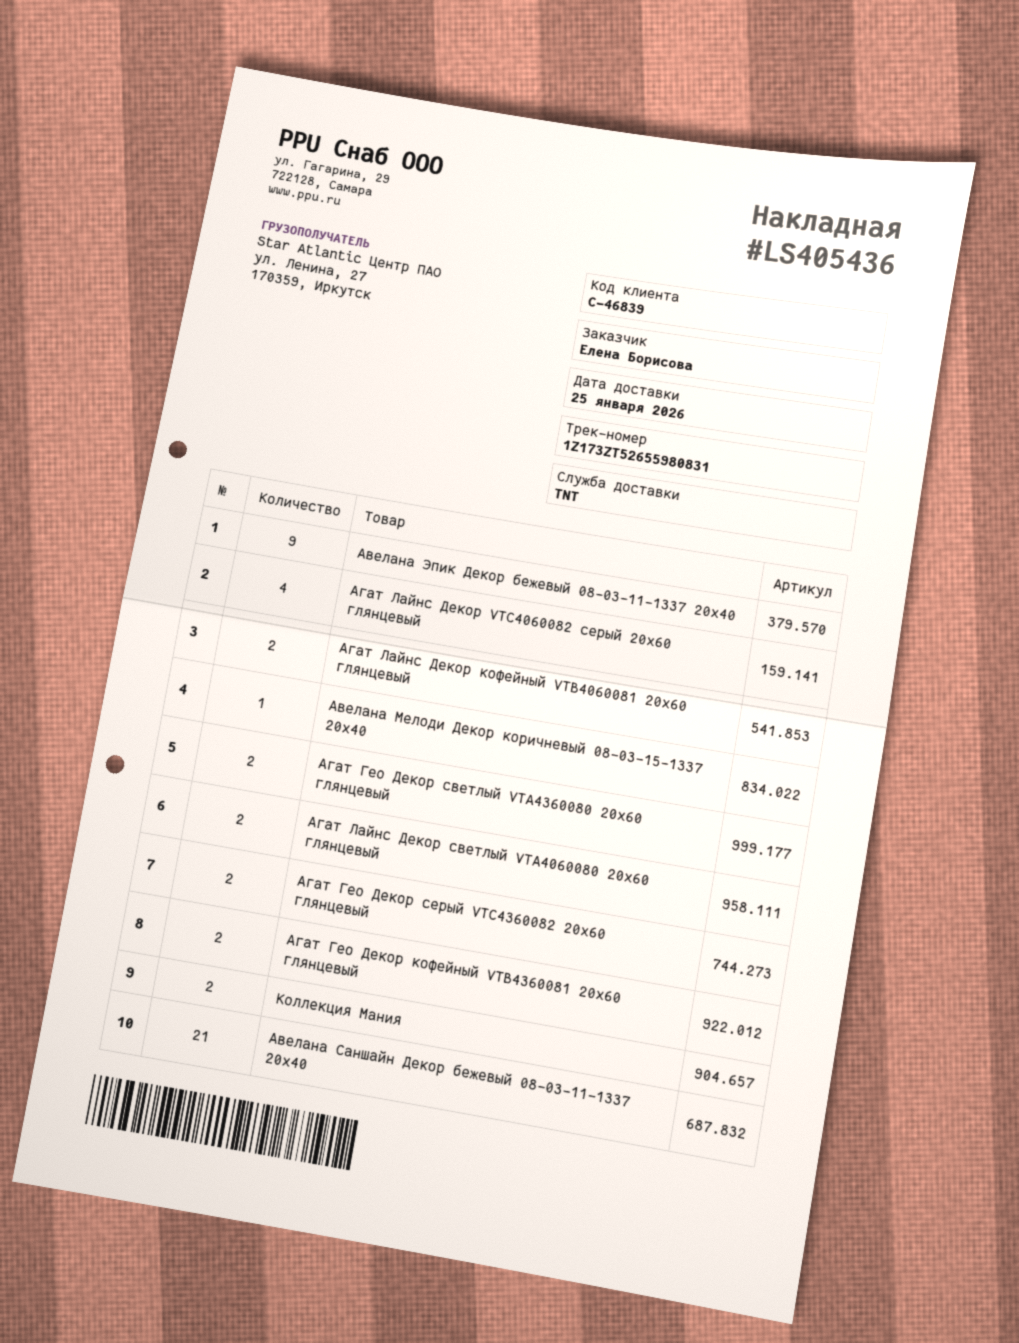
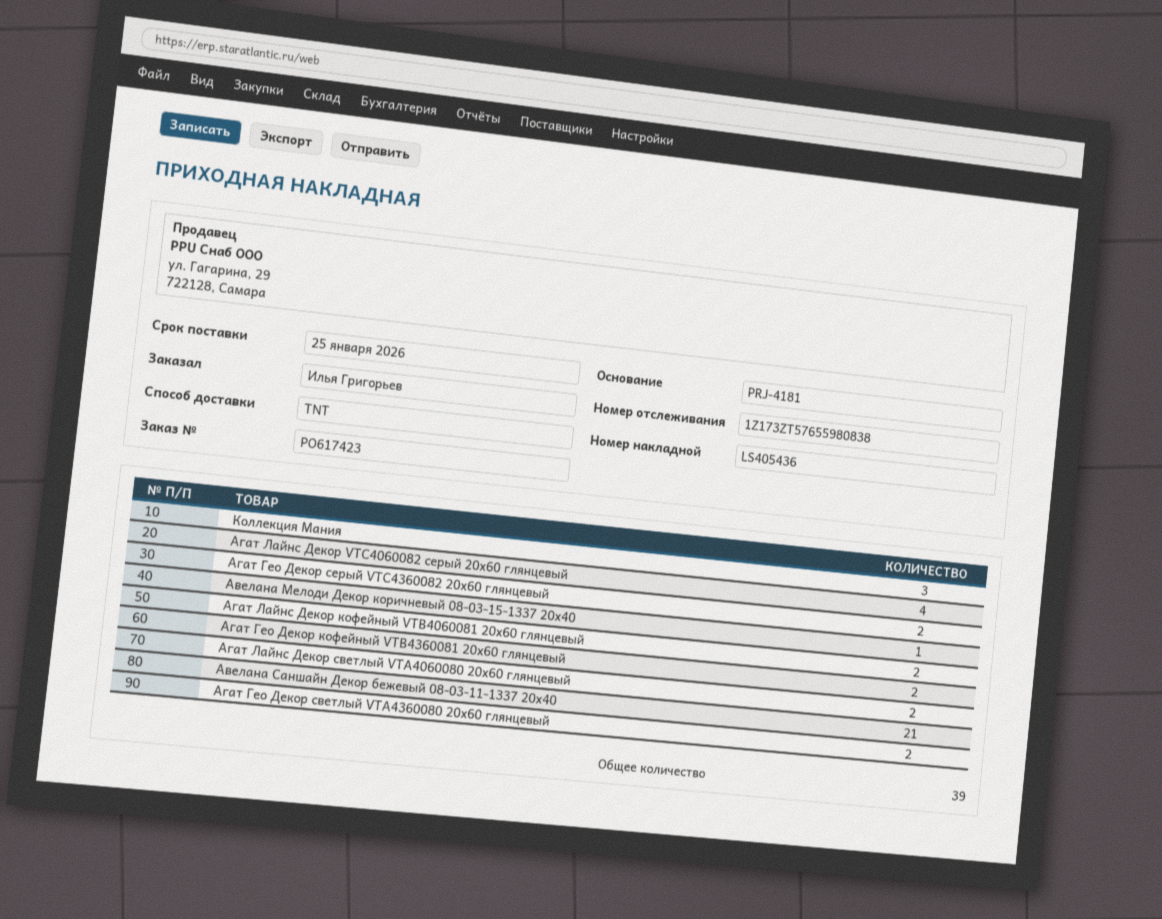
ordered by: Елена Борисова -> Илья Григорьев
tracking number: 1Z173ZT52655980831 -> 1Z173ZT57655980838
Авелана Эпик Декор бежевый 08-03-11-1337 20х40: 9 -> none
Коллекция Мания: 2 -> 3

